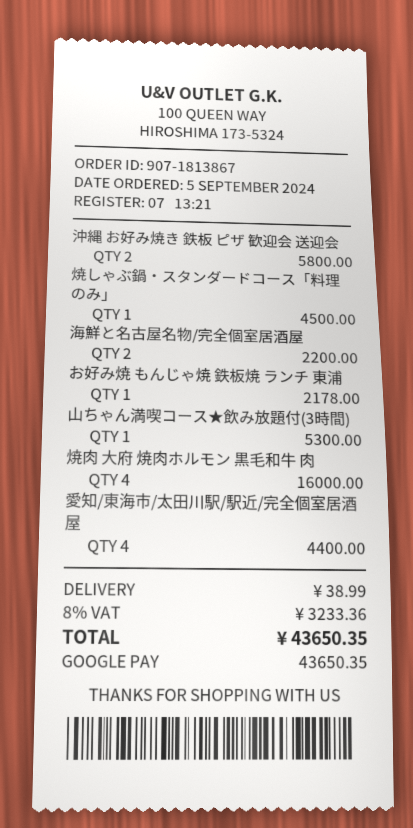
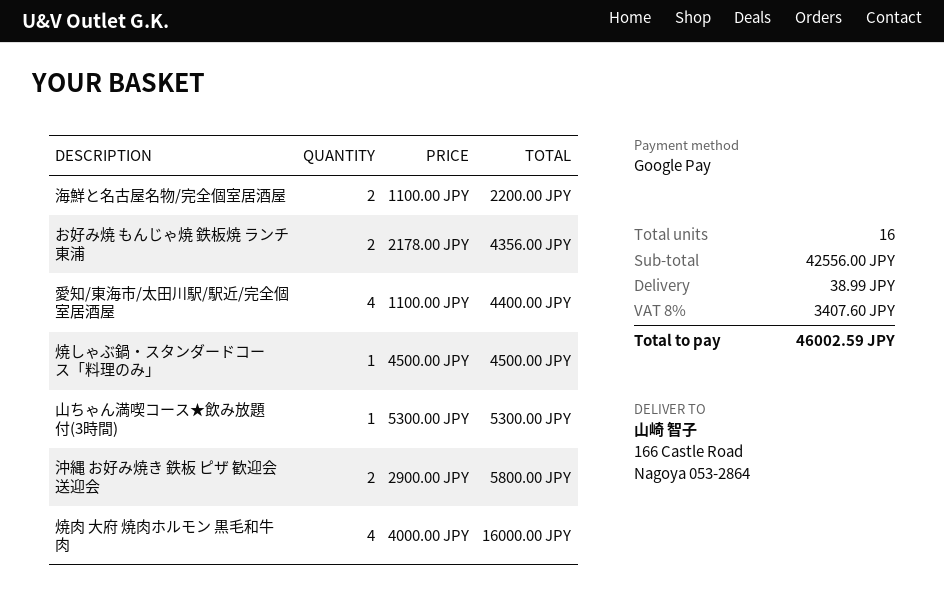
お好み焼 もんじゃ焼 鉄板焼 ランチ 東浦: 1 for 2178.00 -> 2 for 4356.00
tax: 8% = 3233.36 -> 8% = 3407.60
total: 43650.35 -> 46002.59

